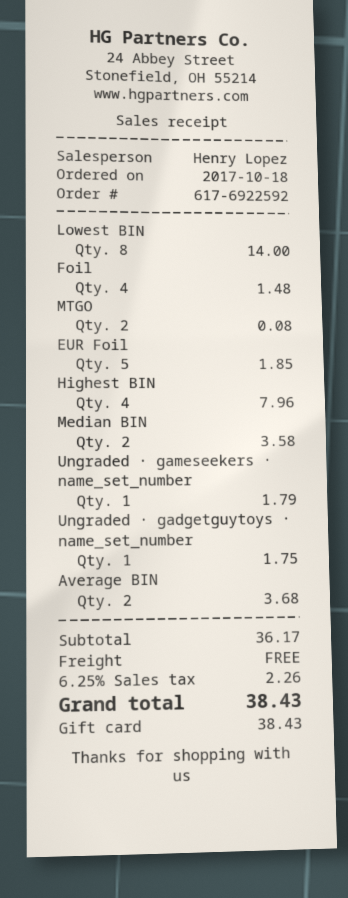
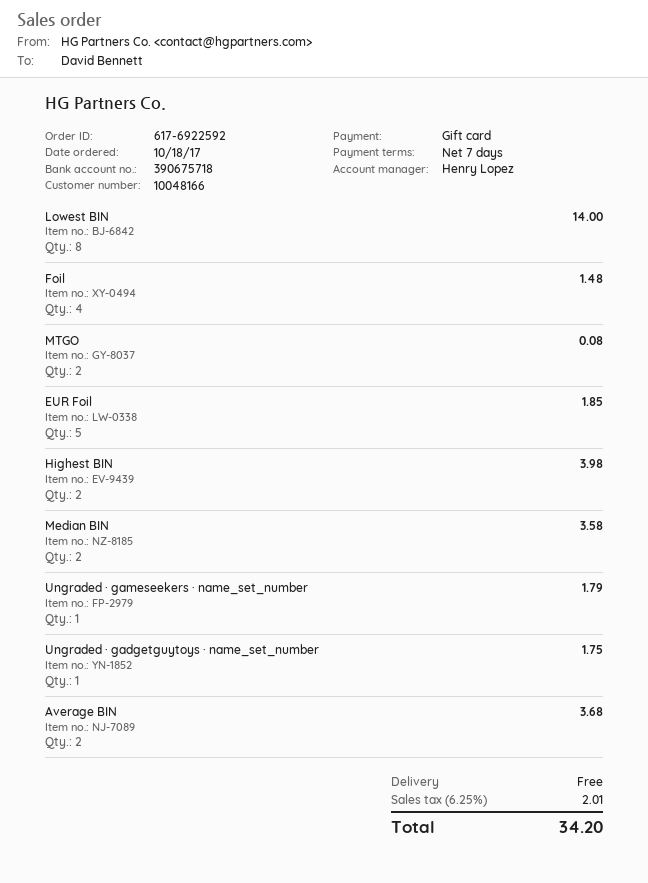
Highest BIN: 4 for 7.96 -> 2 for 3.98
tax: 6.25% = 2.26 -> 6.25% = 2.01
total: 38.43 -> 34.20

